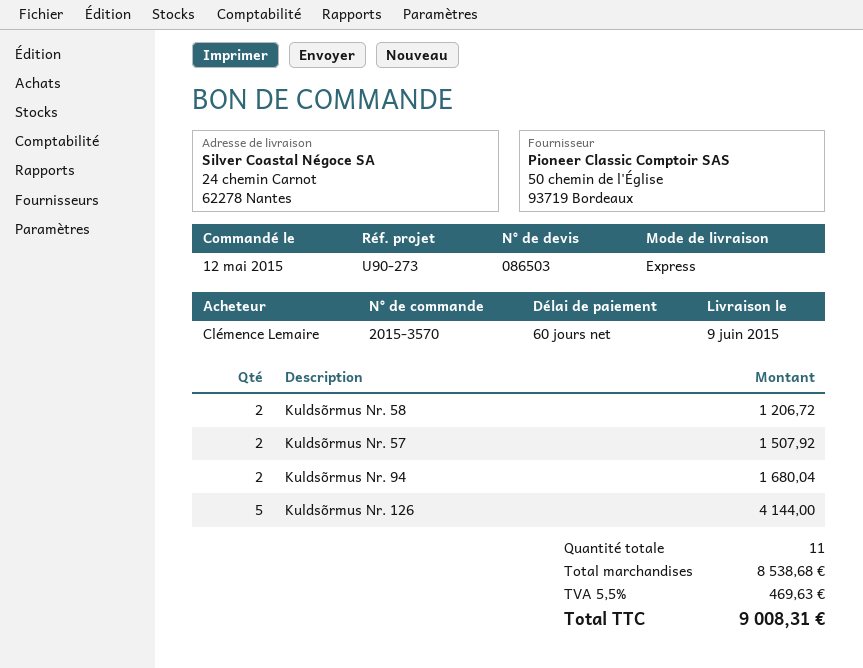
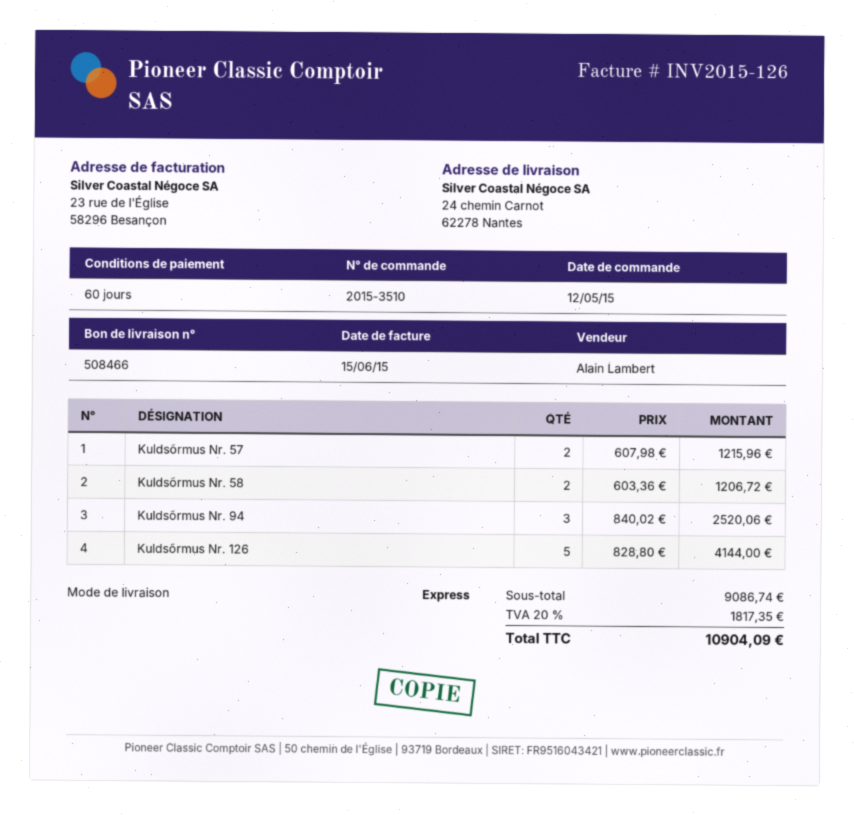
order number: 2015-3570 -> 2015-3510
Kuldsõrmus Nr. 57: 2 for 1507.92 -> 2 for 1215.96
Kuldsõrmus Nr. 94: 2 for 1680.04 -> 3 for 2520.06
subtotal: 8538.68 -> 9086.74
tax: 5.5% = 469.63 -> 20% = 1817.35
total: 9008.31 -> 10904.09

